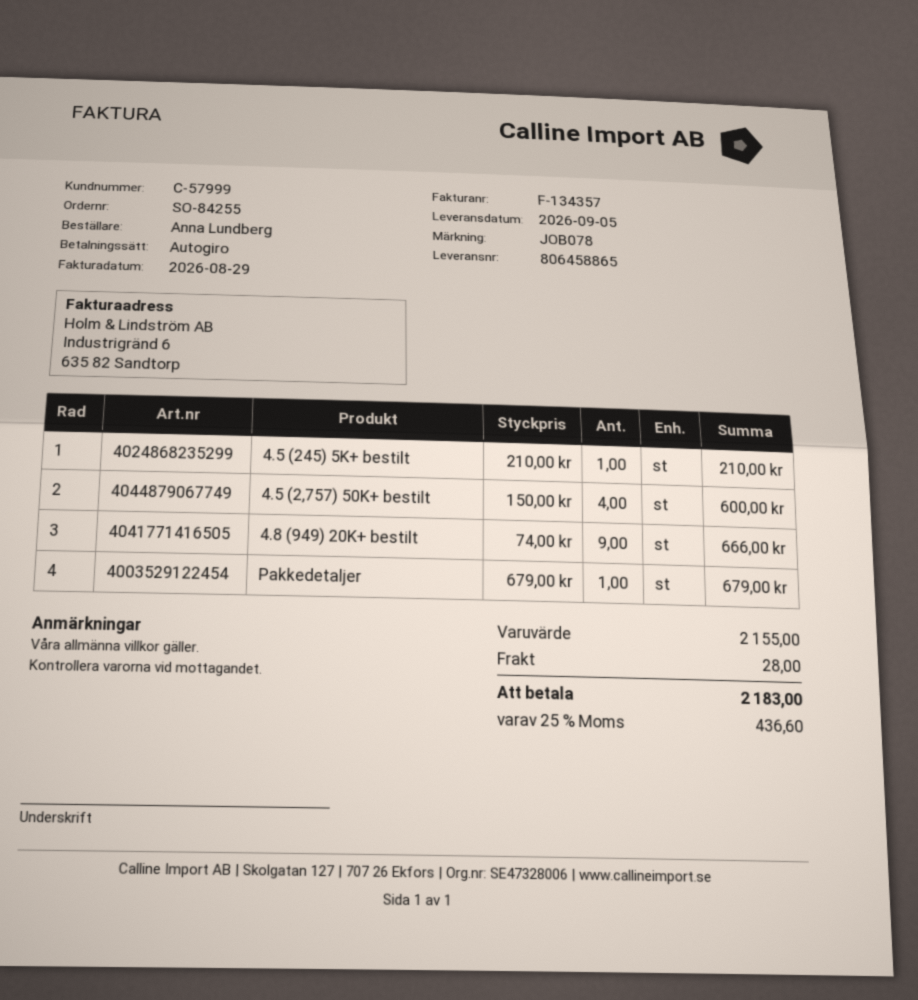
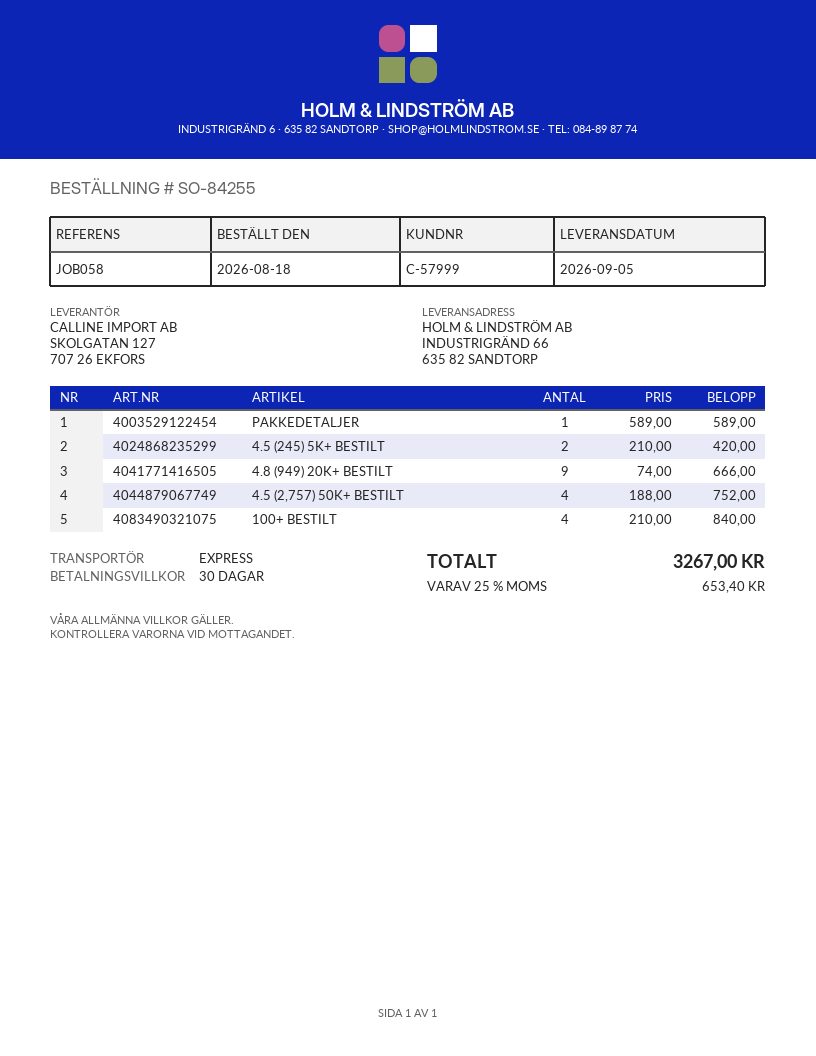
reference: JOB078 -> JOB058
4.5 (245) 5K+ bestilt: 1 x 210.00 = 210.00 -> 2 x 210.00 = 420.00
4.5 (2,757) 50K+ bestilt: 4 x 150.00 = 600.00 -> 4 x 188.00 = 752.00
Pakkedetaljer: 1 x 679.00 = 679.00 -> 1 x 589.00 = 589.00
100+ BESTILT: none -> 4 x 210.00 = 840.00
shipping: 28.00 -> none
tax: 25% = 436.60 -> 25% = 653.40
total: 2183.00 -> 3267.00

